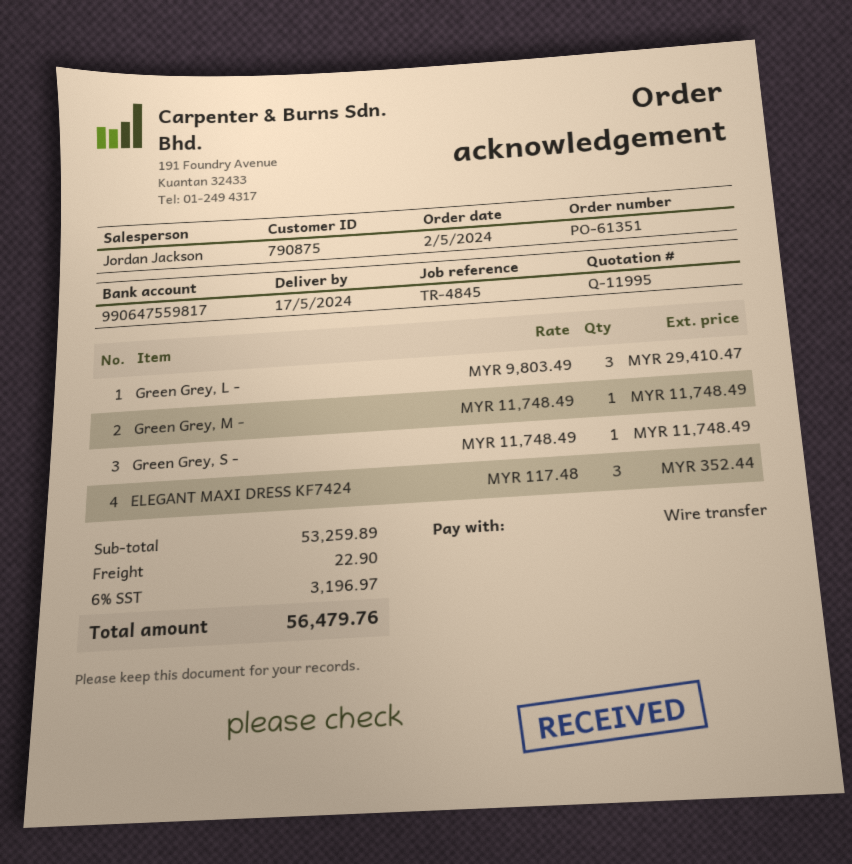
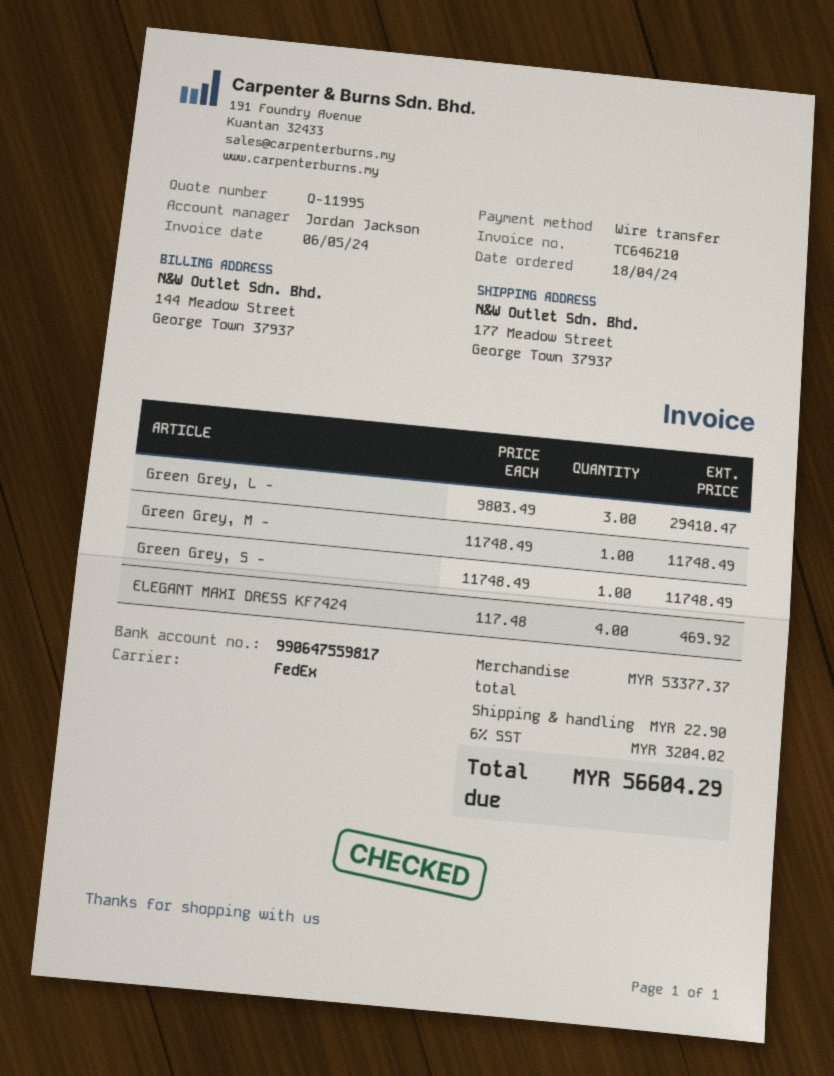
order date: 2024-05-02 -> 2024-04-18
ELEGANT MAXI DRESS KF7424: 3 x 117.48 = 352.44 -> 4 x 117.48 = 469.92
subtotal: 53259.89 -> 53377.37
tax: 6% = 3196.97 -> 6% = 3204.02
total: 56479.76 -> 56604.29

